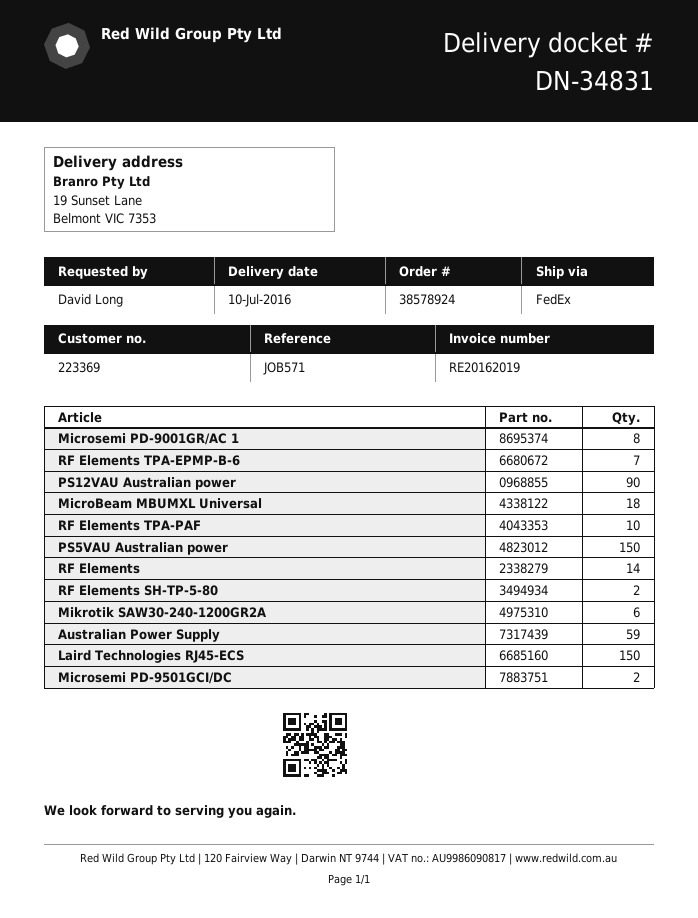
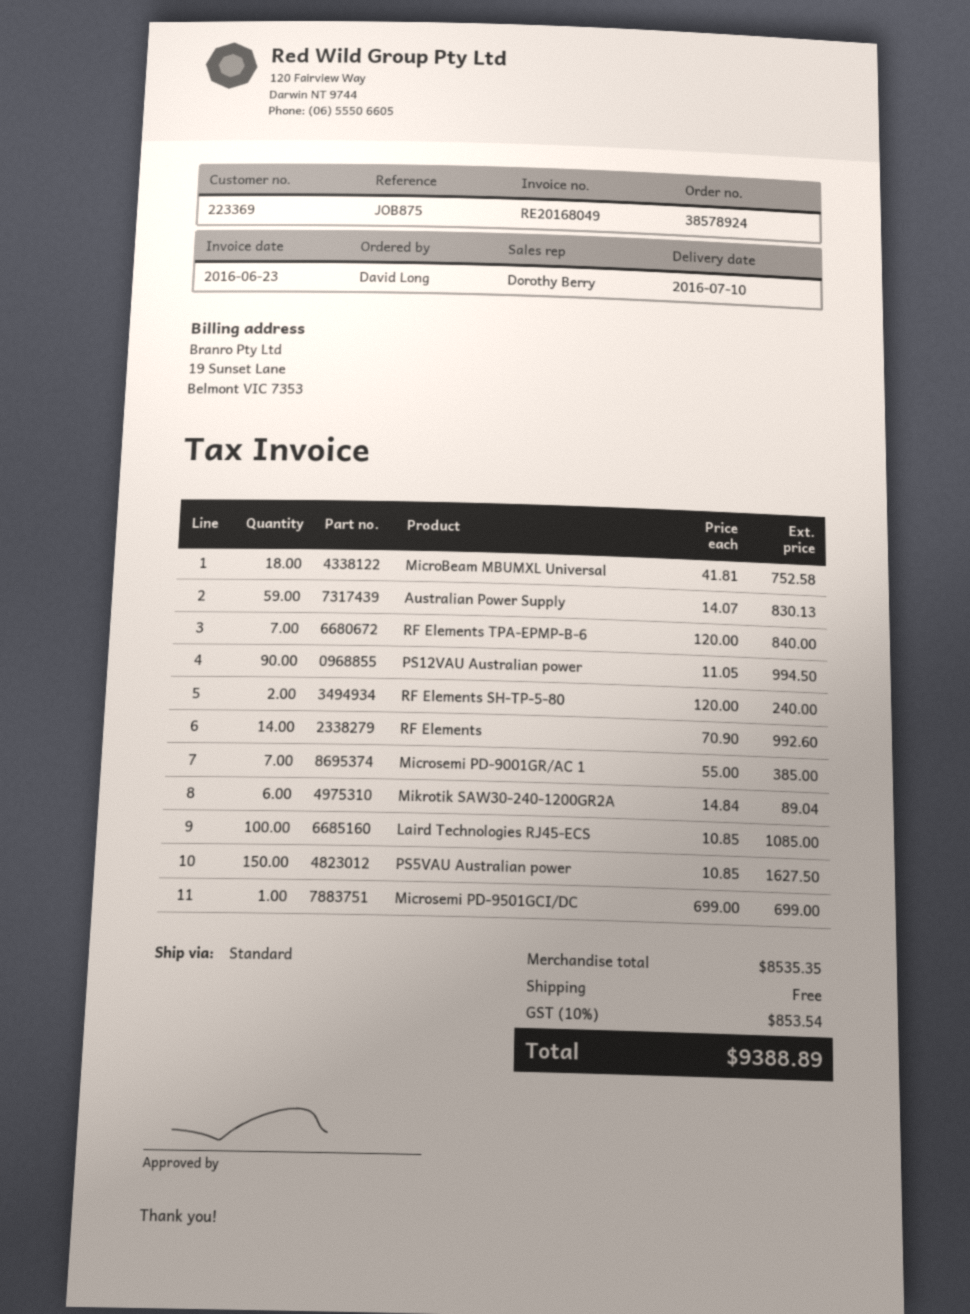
invoice number: RE20162019 -> RE20168049
reference: JOB571 -> JOB875
shipping method: FedEx -> standard
Microsemi PD-9001GR/AC 1: 8 -> 7
RF Elements TPA-PAF: 10 -> none
Laird Technologies RJ45-ECS: 150 -> 100
Microsemi PD-9501GCI/DC: 2 -> 1

